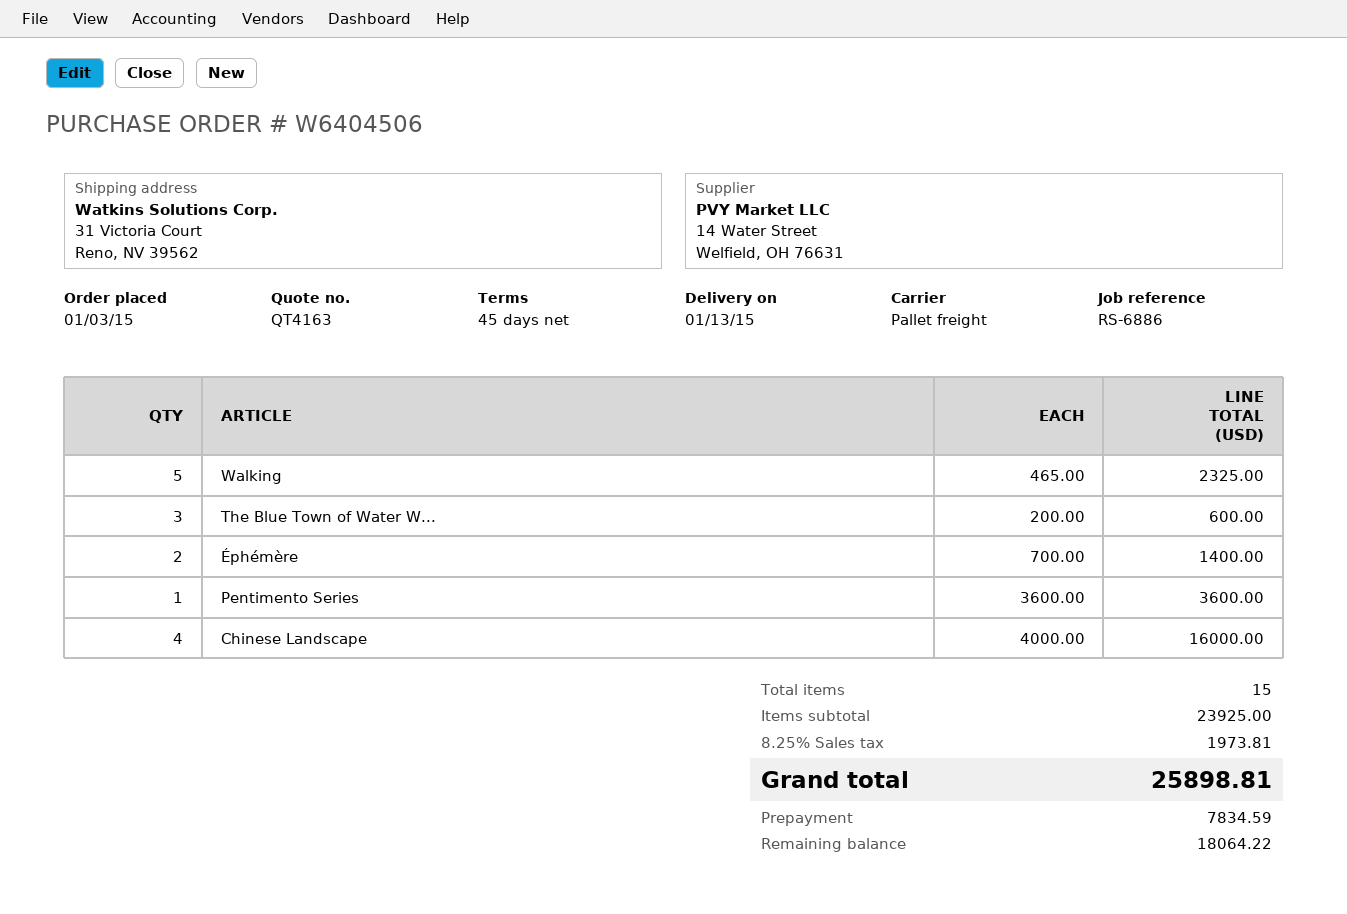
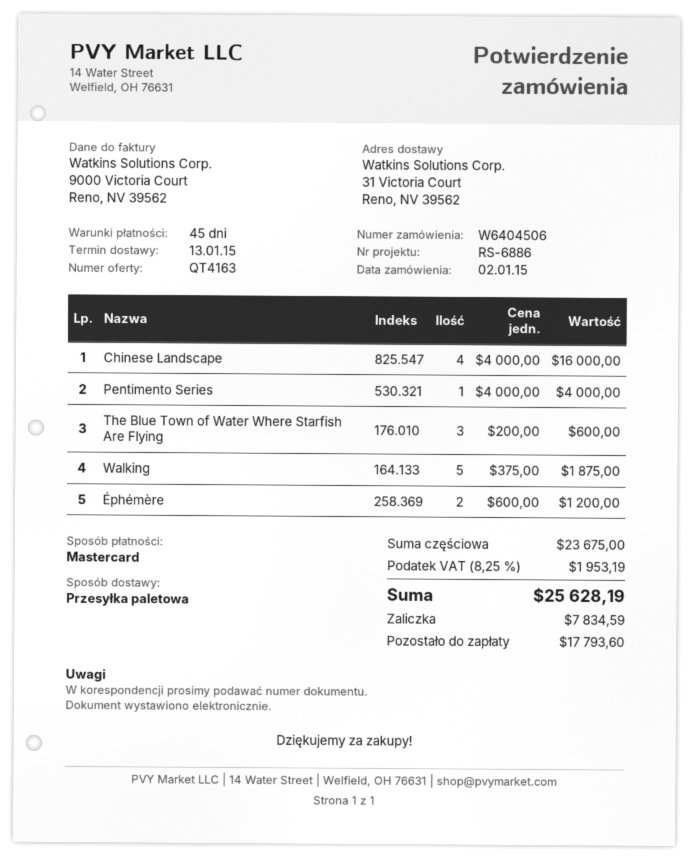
order date: 2015-01-03 -> 2015-01-02
Walking: 5 x 465.00 = 2325.00 -> 5 x 375.00 = 1875.00
Éphémère: 2 x 700.00 = 1400.00 -> 2 x 600.00 = 1200.00
Pentimento Series: 1 x 3600.00 = 3600.00 -> 1 x 4000.00 = 4000.00
subtotal: 23925.00 -> 23675.00
tax: 8.25% = 1973.81 -> 8.25% = 1953.19
total: 25898.81 -> 25628.19
balance: 18064.22 -> 17793.60

